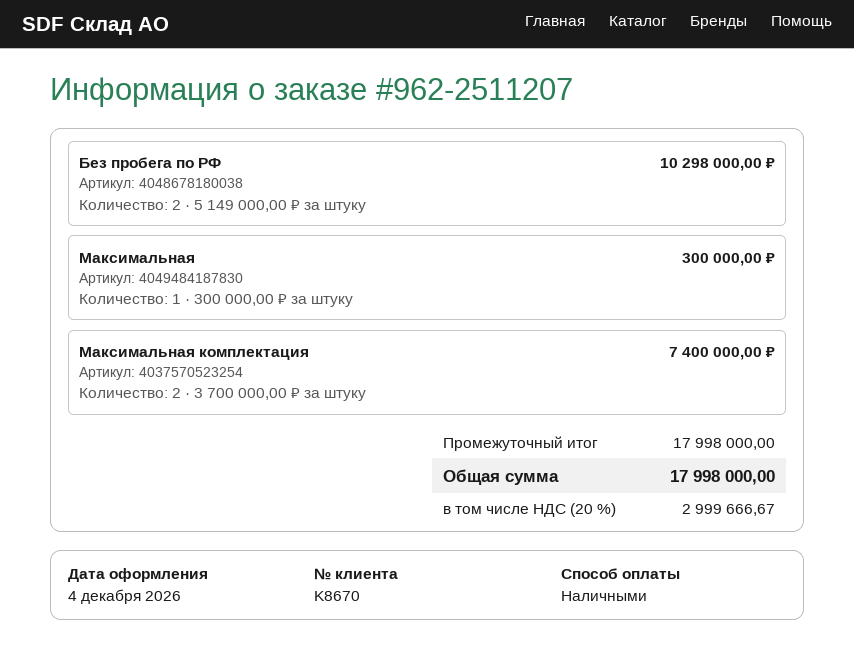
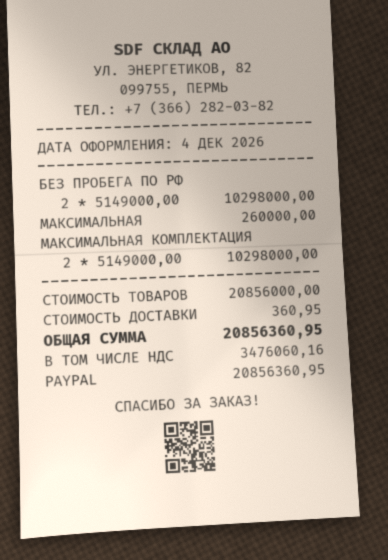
payment method: cash -> PayPal
Максимальная: 1 x 300000.00 = 300000.00 -> 1 x 260000.00 = 260000.00
Максимальная комплектация: 2 x 3700000.00 = 7400000.00 -> 2 x 5149000.00 = 10298000.00
subtotal: 17998000.00 -> 20856000.00
shipping: none -> 360.95
tax: 2999666.67 -> 3476060.16
total: 17998000.00 -> 20856360.95

